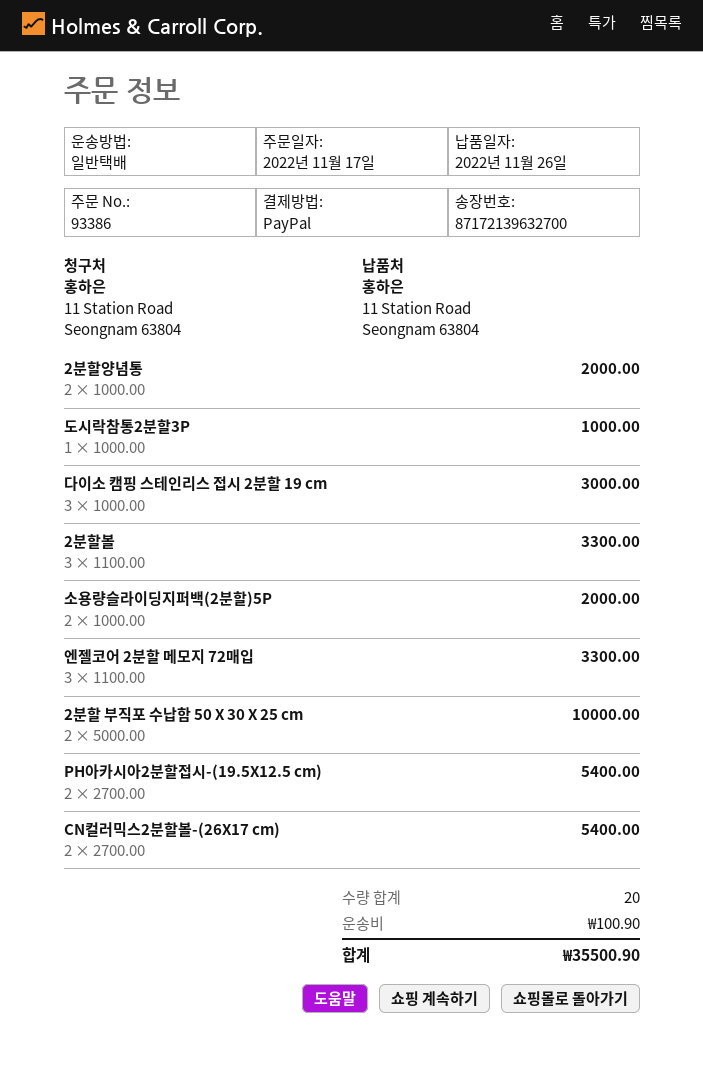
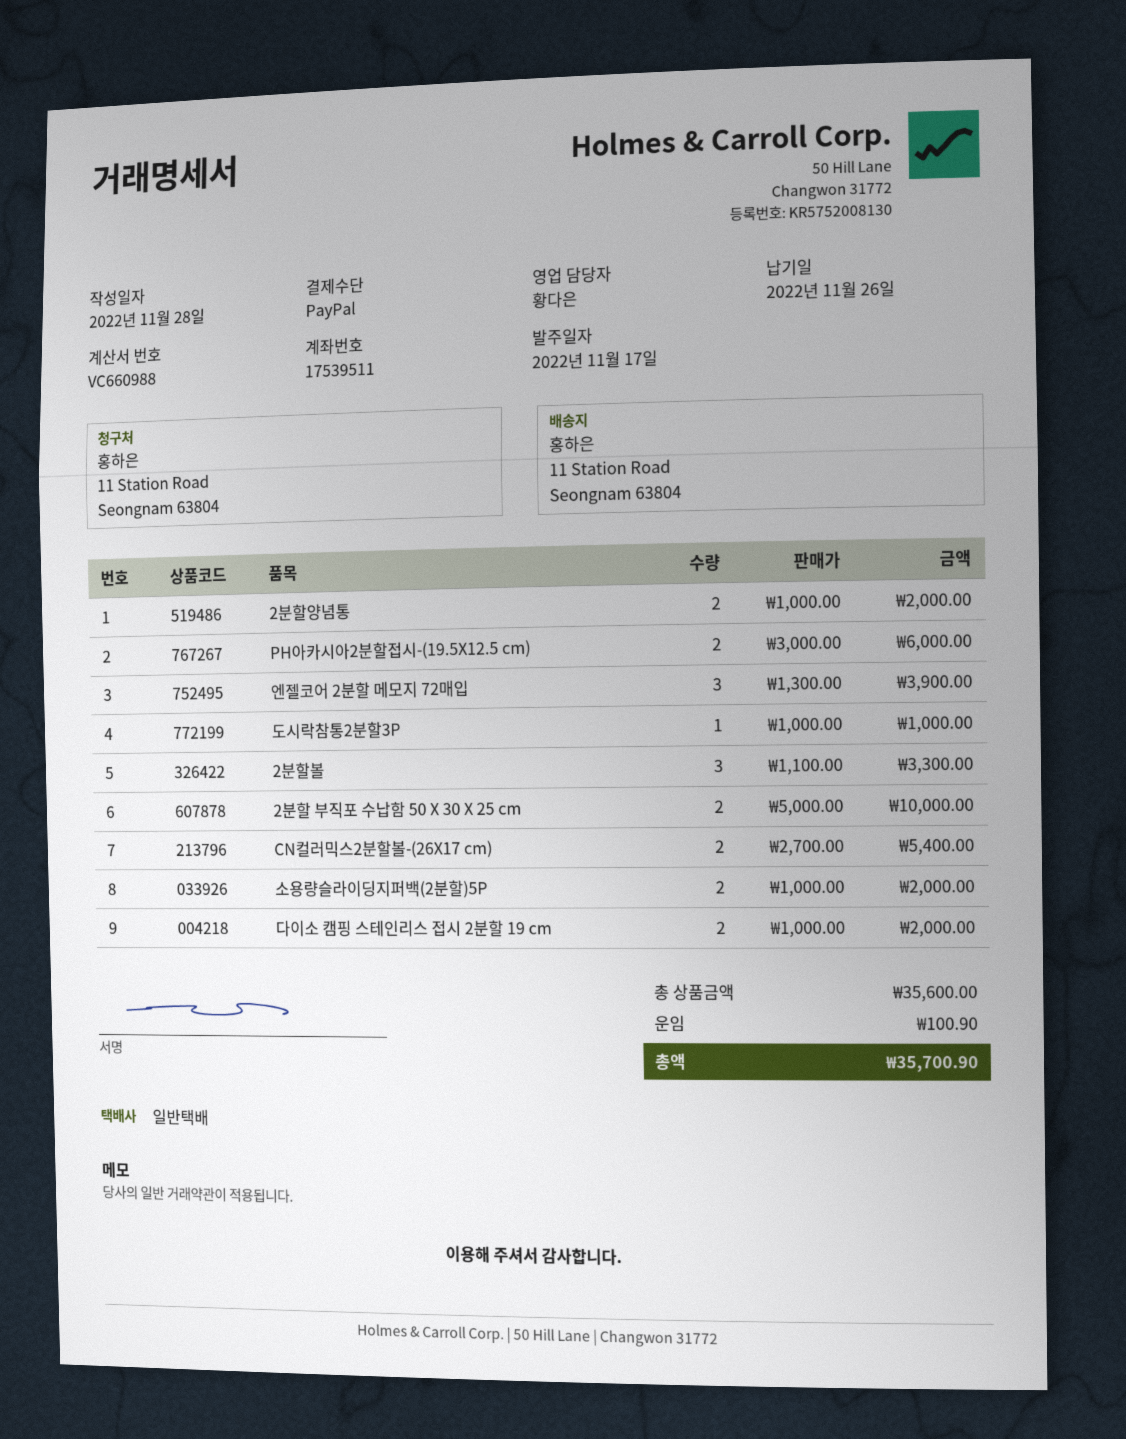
다이소 캠핑 스테인리스 접시 2분할 19 cm: 3 x 1000.00 = 3000.00 -> 2 x 1000.00 = 2000.00
엔젤코어 2분할 메모지 72매입: 3 x 1100.00 = 3300.00 -> 3 x 1300.00 = 3900.00
PH아카시아2분할접시-(19.5X12.5 cm): 2 x 2700.00 = 5400.00 -> 2 x 3000.00 = 6000.00
total: 35500.90 -> 35700.90

